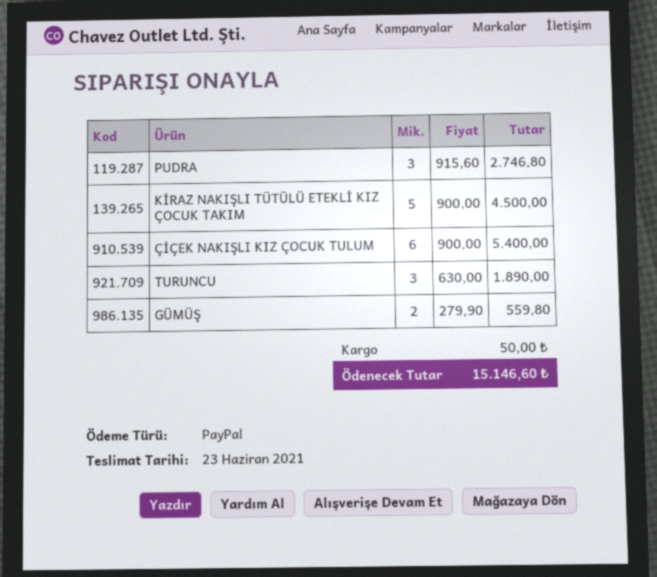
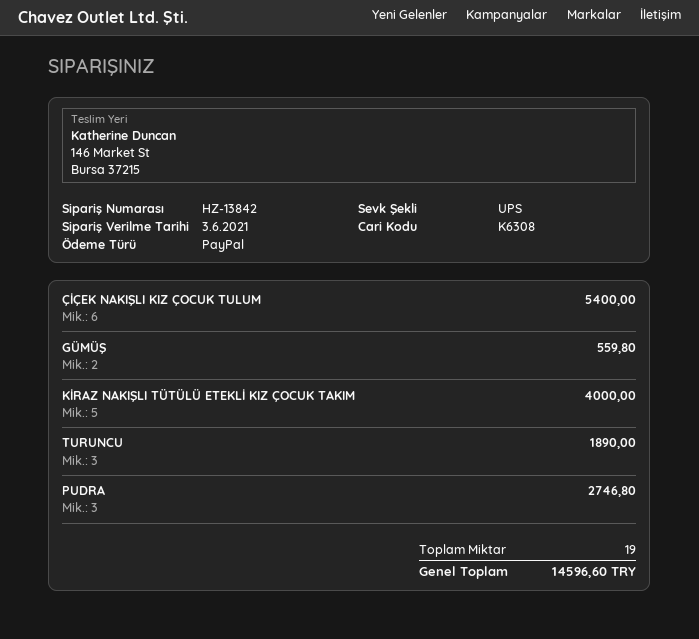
KİRAZ NAKIŞLI TÜTÜLÜ ETEKLİ KIZ ÇOCUK TAKIM: 5 for 4500.00 -> 5 for 4000.00
shipping: 50.00 -> none
total: 15146.60 -> 14596.60

